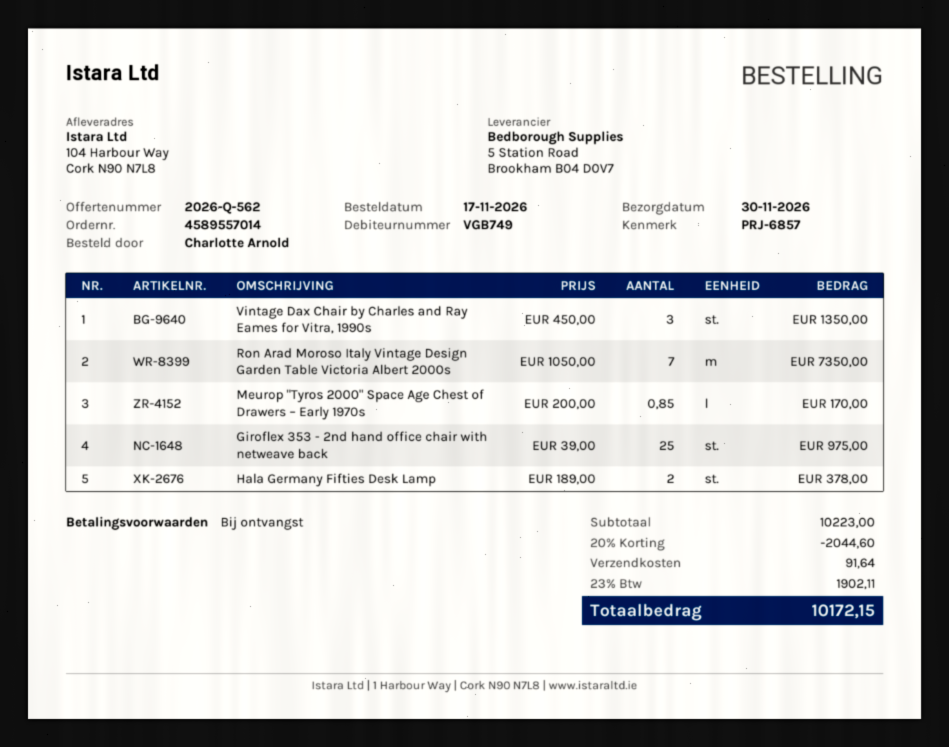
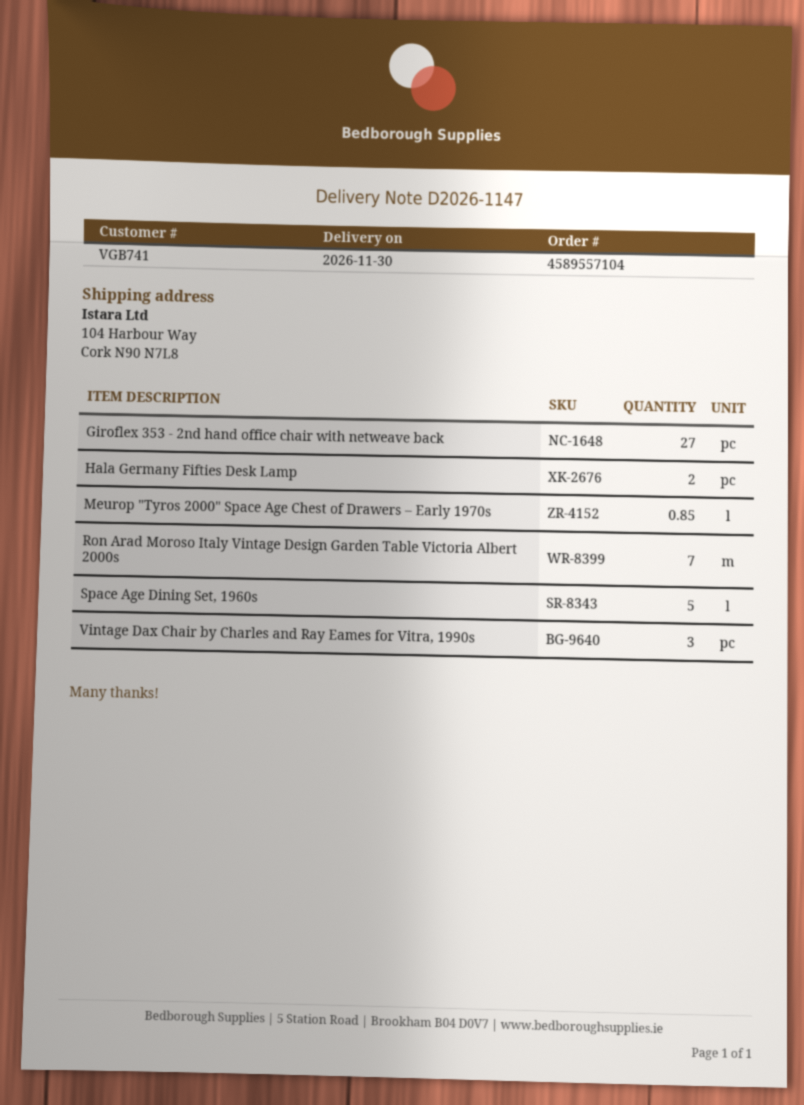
order number: 4589557014 -> 4589557104
customer number: VGB749 -> VGB741
Giroflex 353 - 2nd hand office chair with netweave back: 25 -> 27
Space Age Dining Set, 1960s: none -> 5

